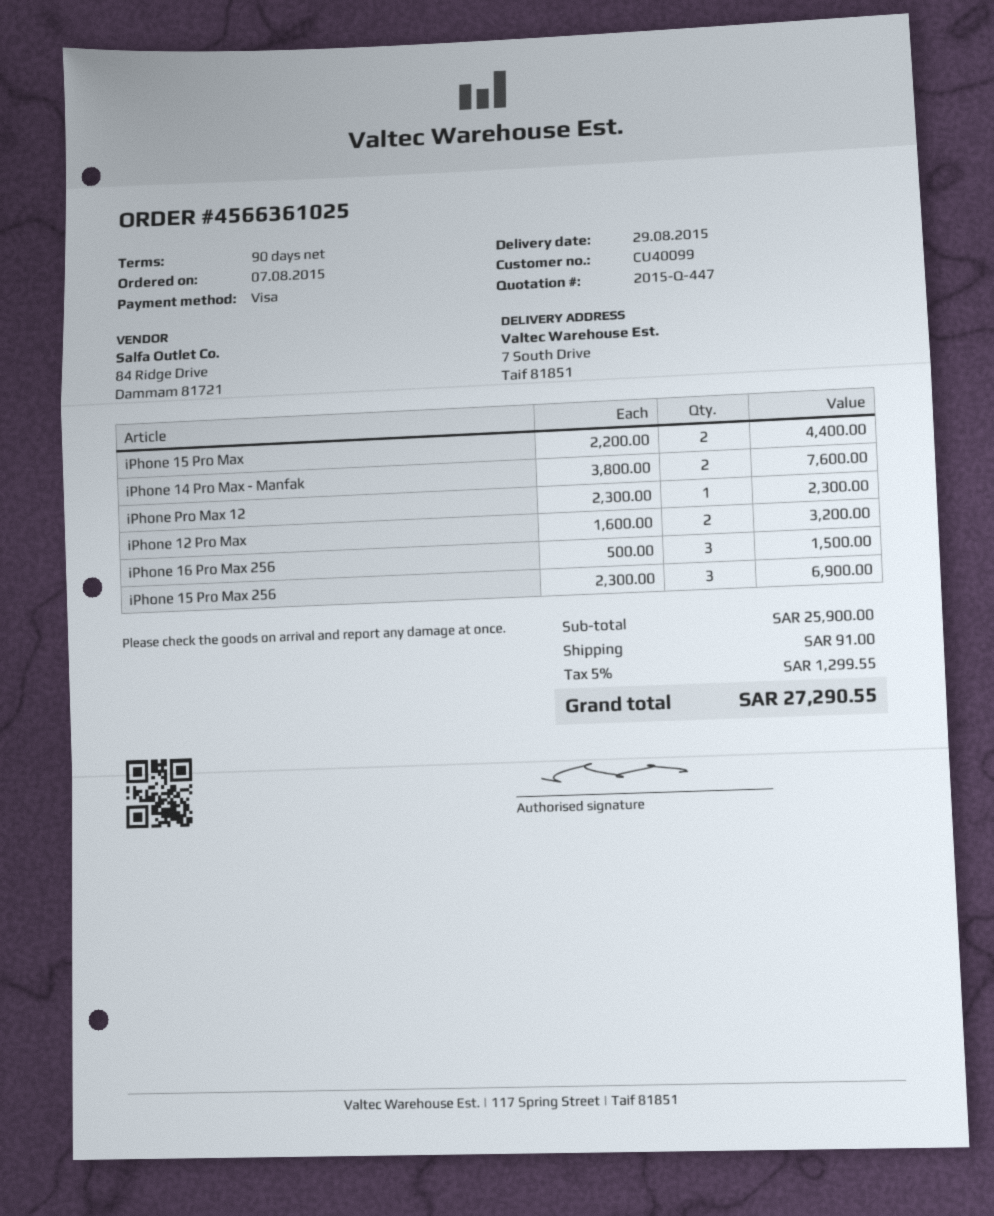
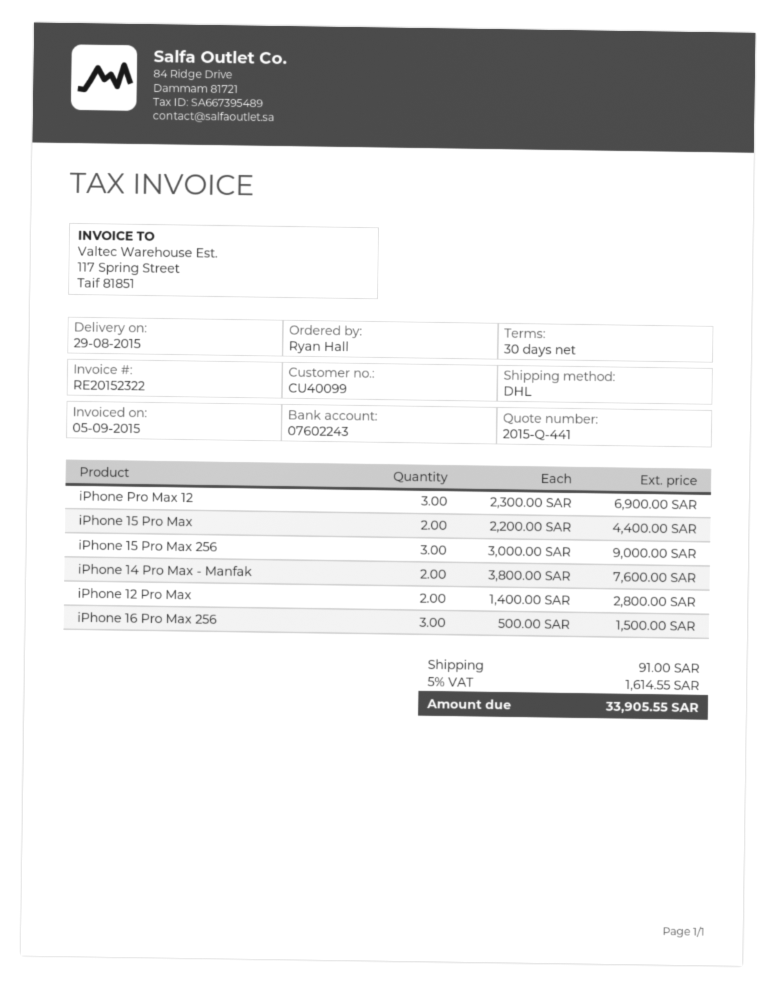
quote number: 2015-Q-447 -> 2015-Q-441
payment terms: 90 days -> 30 days
iPhone Pro Max 12: 1 x 2300.00 = 2300.00 -> 3 x 2300.00 = 6900.00
iPhone 12 Pro Max: 2 x 1600.00 = 3200.00 -> 2 x 1400.00 = 2800.00
iPhone 15 Pro Max 256: 3 x 2300.00 = 6900.00 -> 3 x 3000.00 = 9000.00
tax: 5% = 1299.55 -> 5% = 1614.55
total: 27290.55 -> 33905.55

